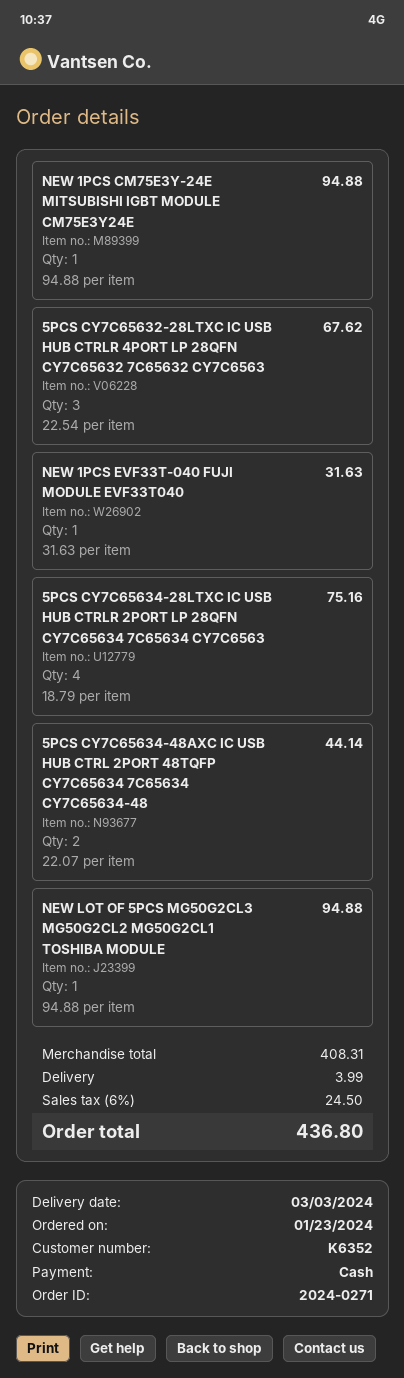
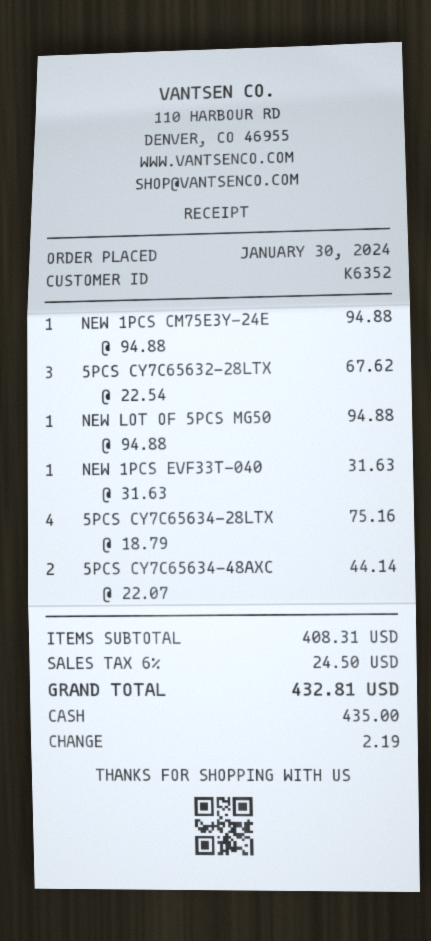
order date: 2024-01-23 -> 2024-01-30
shipping: 3.99 -> none
total: 436.80 -> 432.81

